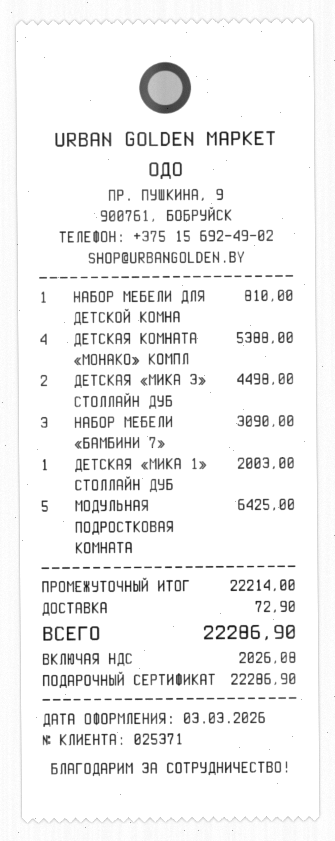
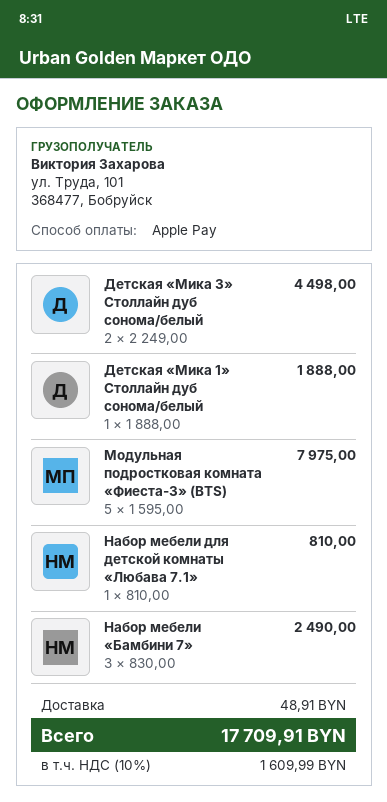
payment method: gift card -> Apple Pay
ДЕТСКАЯ КОМНАТА «МОНАКО» КОМПЛ: 4 for 5388.00 -> none
НАБОР МЕБЕЛИ «БАМБИНИ 7»: 3 for 3090.00 -> 3 for 2490.00
ДЕТСКАЯ «МИКА 1» СТОЛЛАЙН ДУБ: 1 for 2003.00 -> 1 for 1888.00
МОДУЛЬНАЯ ПОДРОСТКОВАЯ КОМНАТА: 5 for 6425.00 -> 5 for 7975.00
shipping: 72.90 -> 48.91
tax: 2026.08 -> 1609.99
total: 22286.90 -> 17709.91

